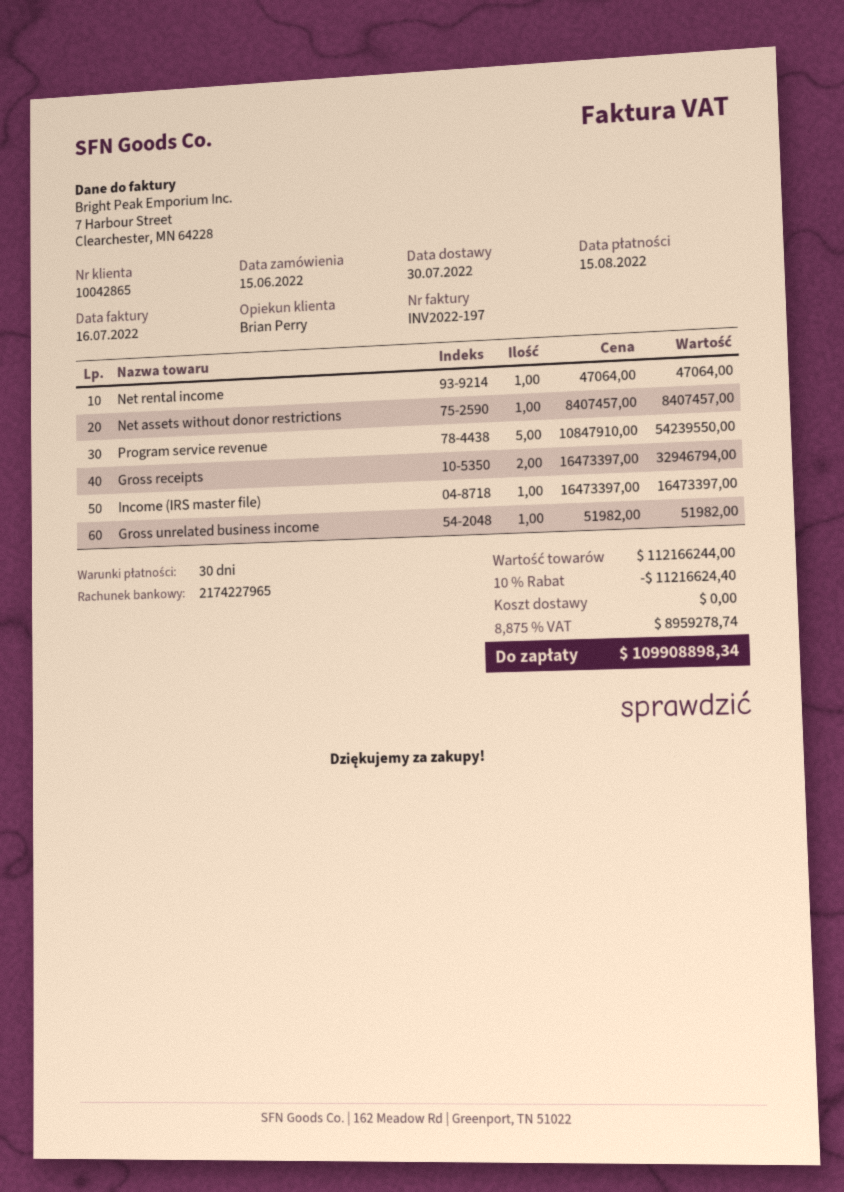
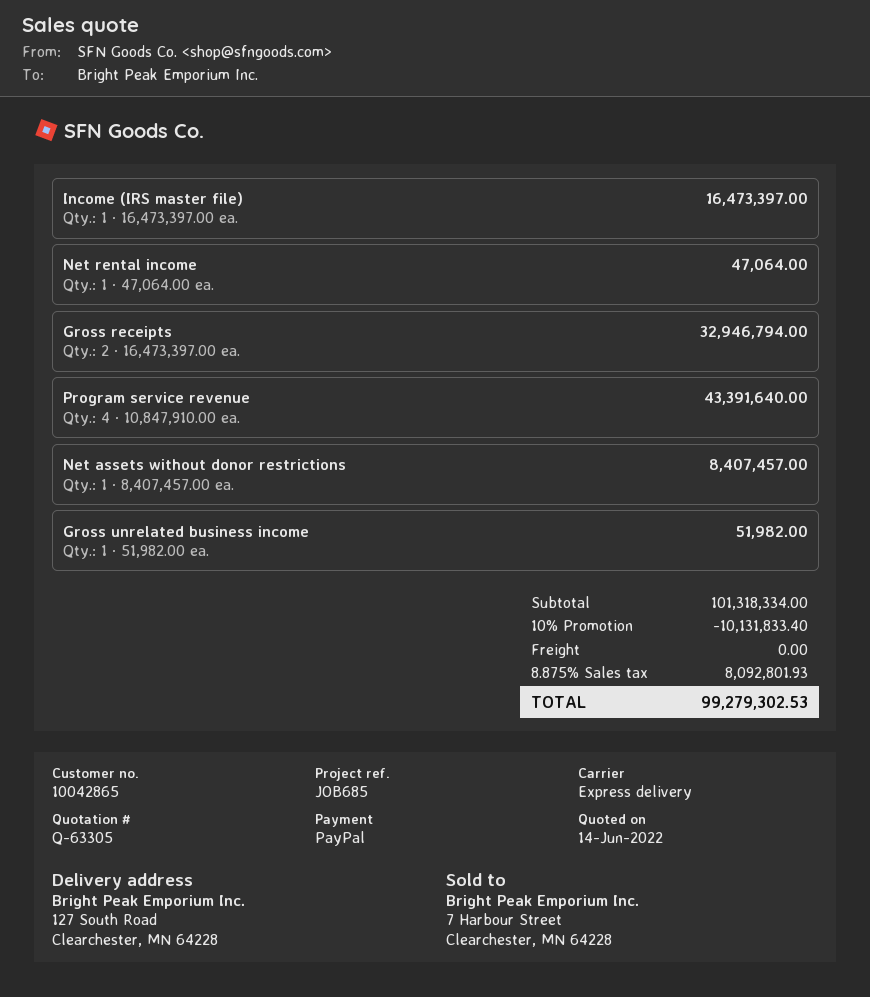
Program service revenue: 5 x 10847910.00 = 54239550.00 -> 4 x 10847910.00 = 43391640.00
subtotal: 112166244.00 -> 101318334.00
discount: 10% = 11216624.40 -> 10% = 10131833.40
tax: 8.875% = 8959278.74 -> 8.875% = 8092801.93
total: 109908898.34 -> 99279302.53

